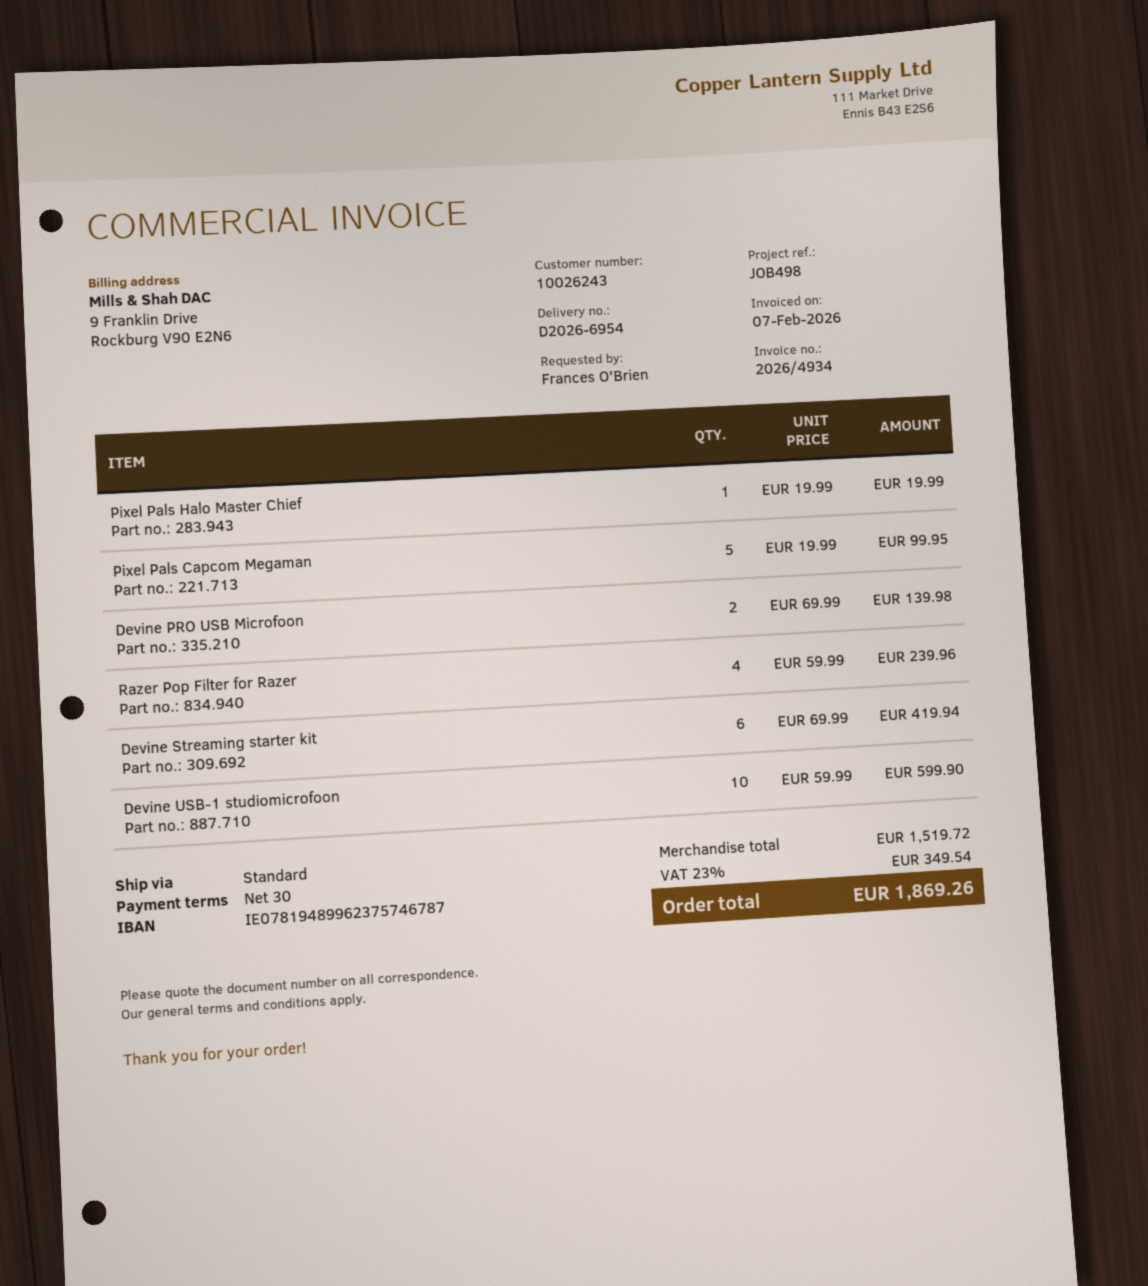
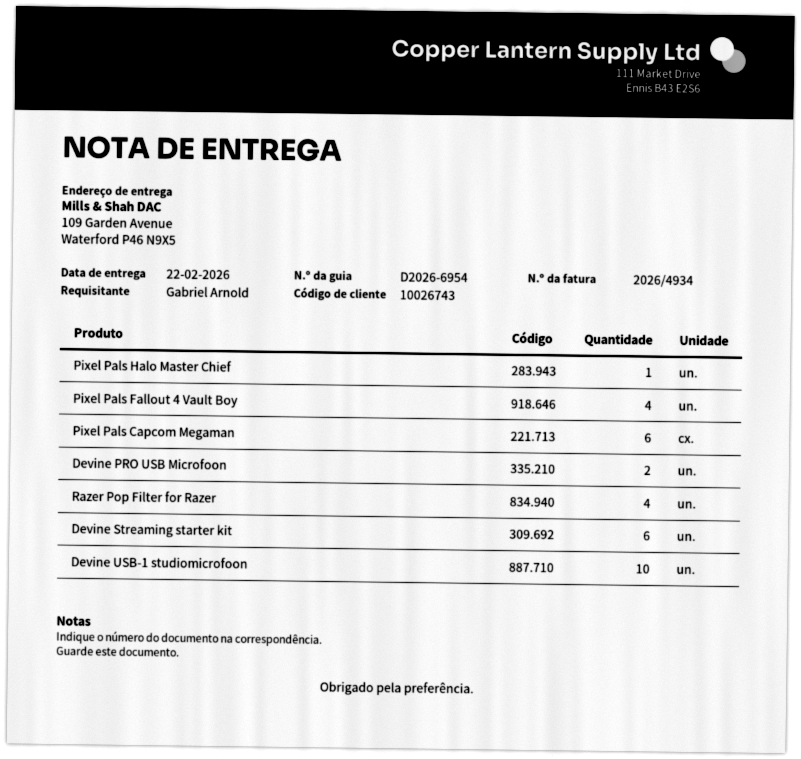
customer number: 10026243 -> 10026743
ordered by: Frances O'Brien -> Gabriel Arnold
Pixel Pals Capcom Megaman: 5 -> 6
Pixel Pals Fallout 4 Vault Boy: none -> 4

